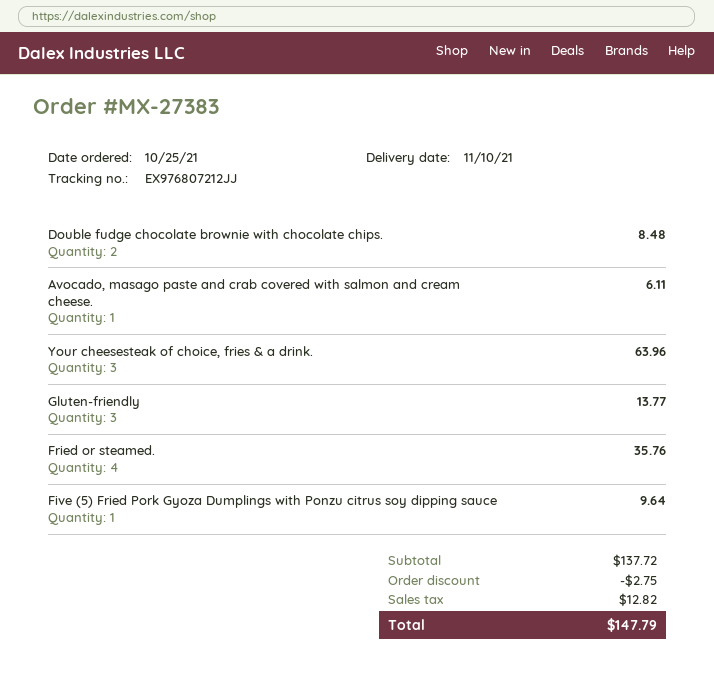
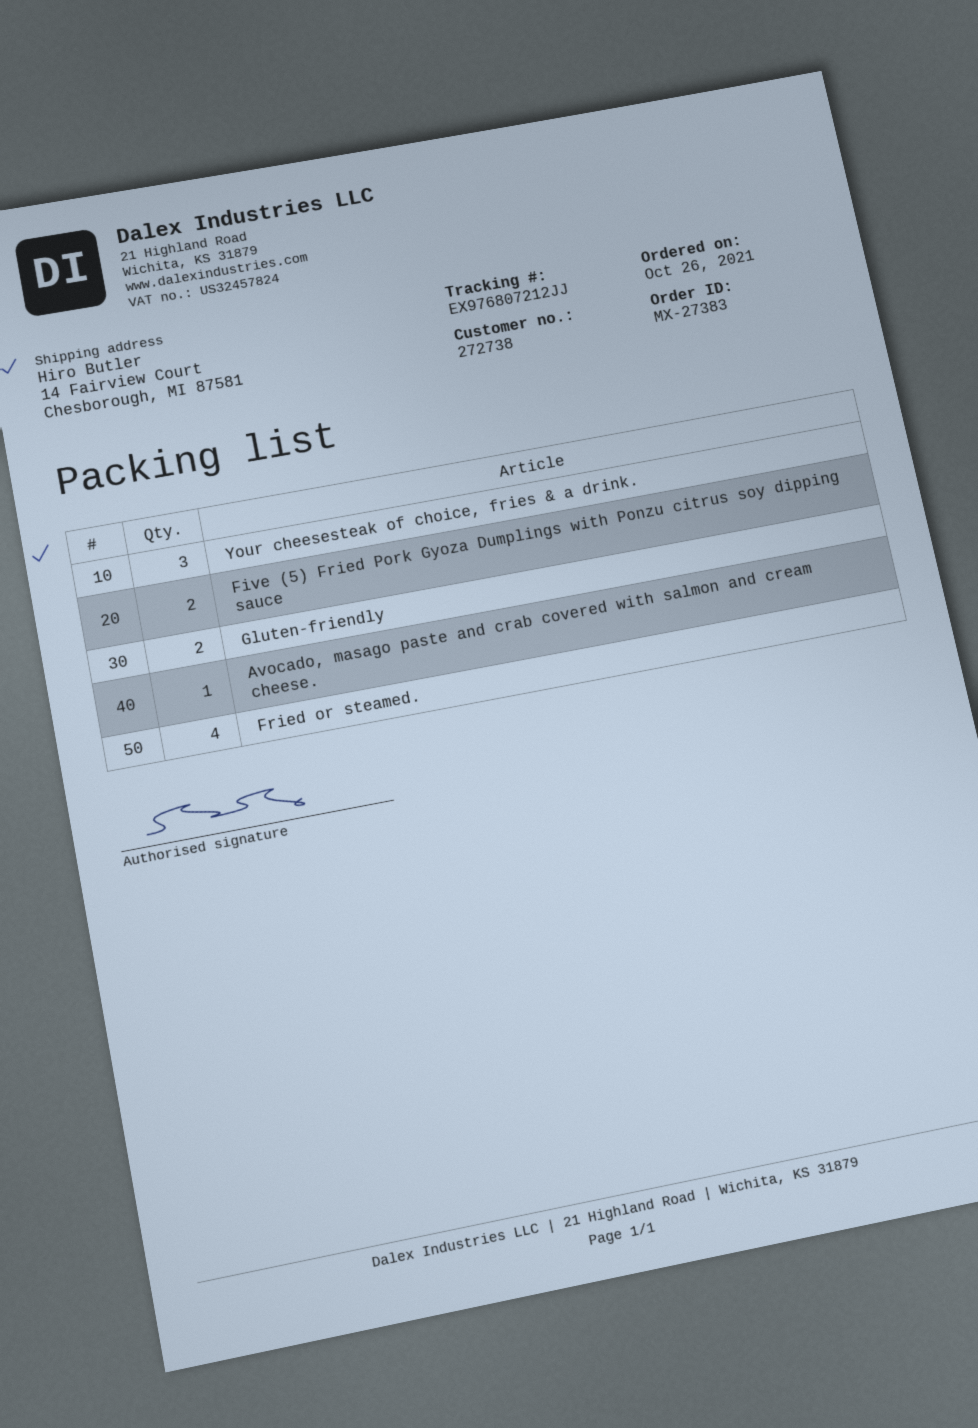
order date: 2021-10-25 -> 2021-10-26
Double fudge chocolate brownie with chocolate chips.: 2 -> none
Gluten-friendly: 3 -> 2
Five (5) Fried Pork Gyoza Dumplings with Ponzu citrus soy dipping sauce: 1 -> 2

